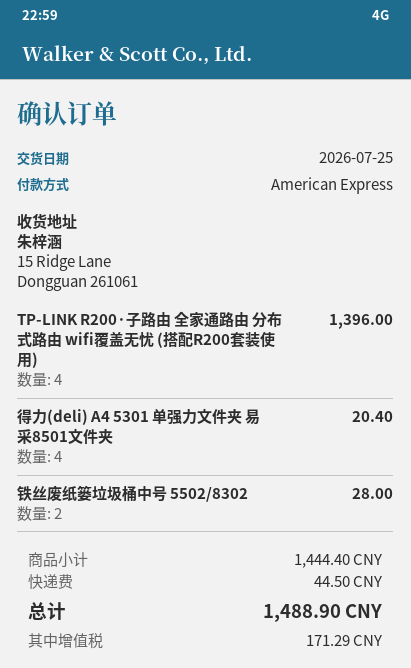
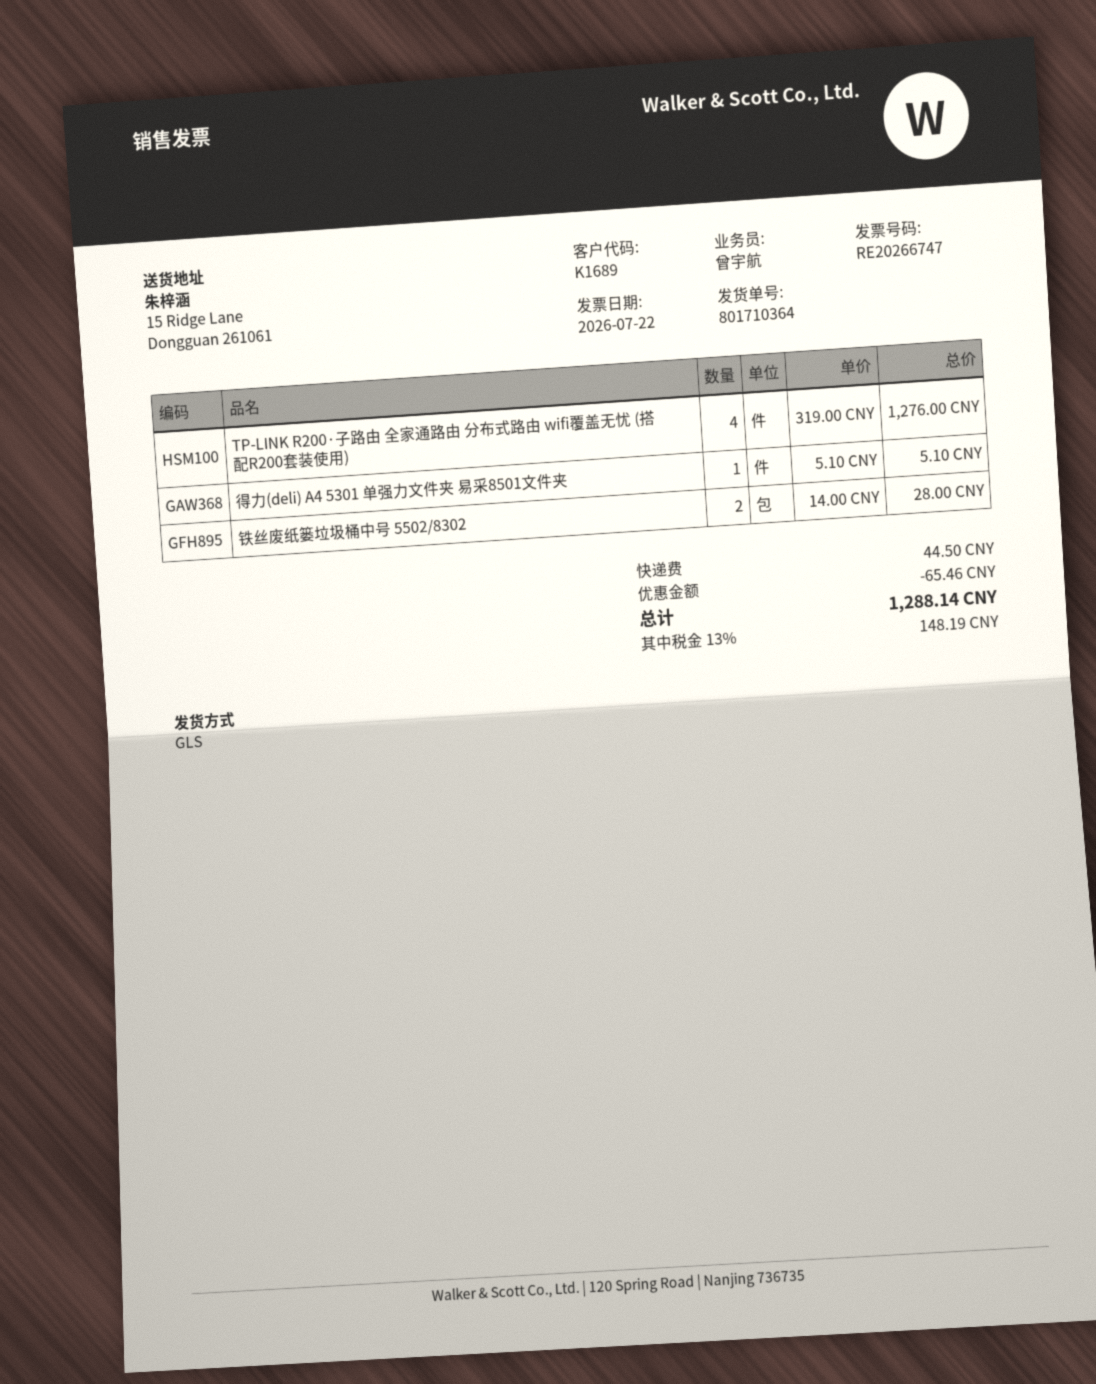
TP-LINK R200·子路由 全家通路由 分布式路由 wifi覆盖无忧 (搭配R200套装使用): 4 for 1396.00 -> 4 for 1276.00
得力(deli) A4 5301 单强力文件夹 易采8501文件夹: 4 for 20.40 -> 1 for 5.10
discount: none -> 65.46
tax: 171.29 -> 148.19
total: 1488.90 -> 1288.14

